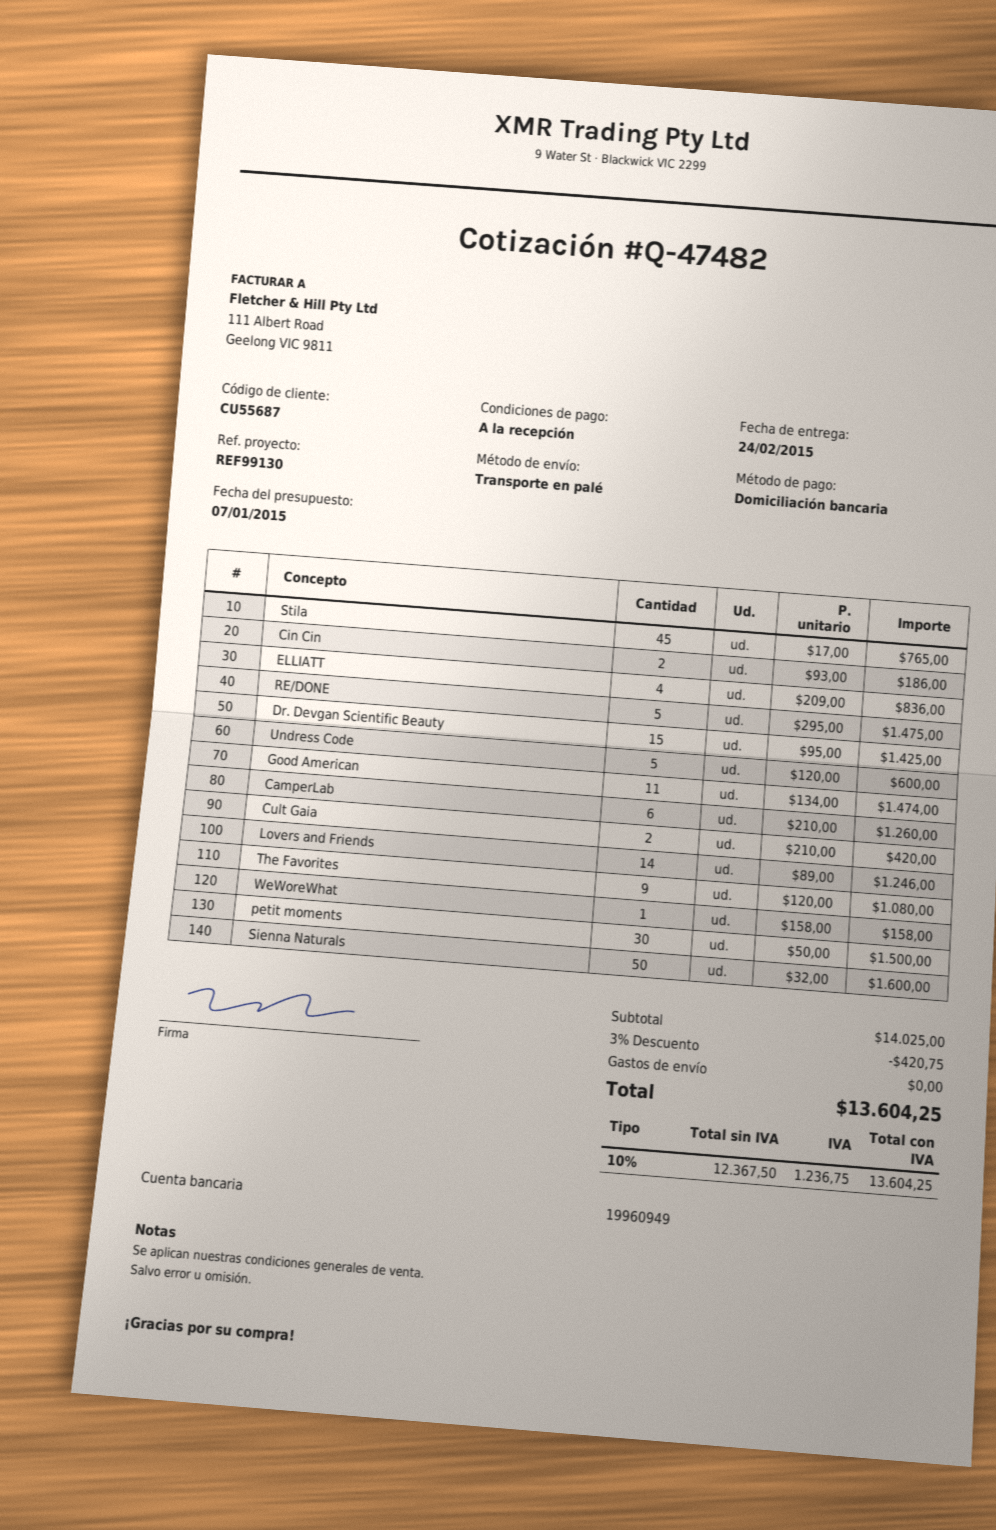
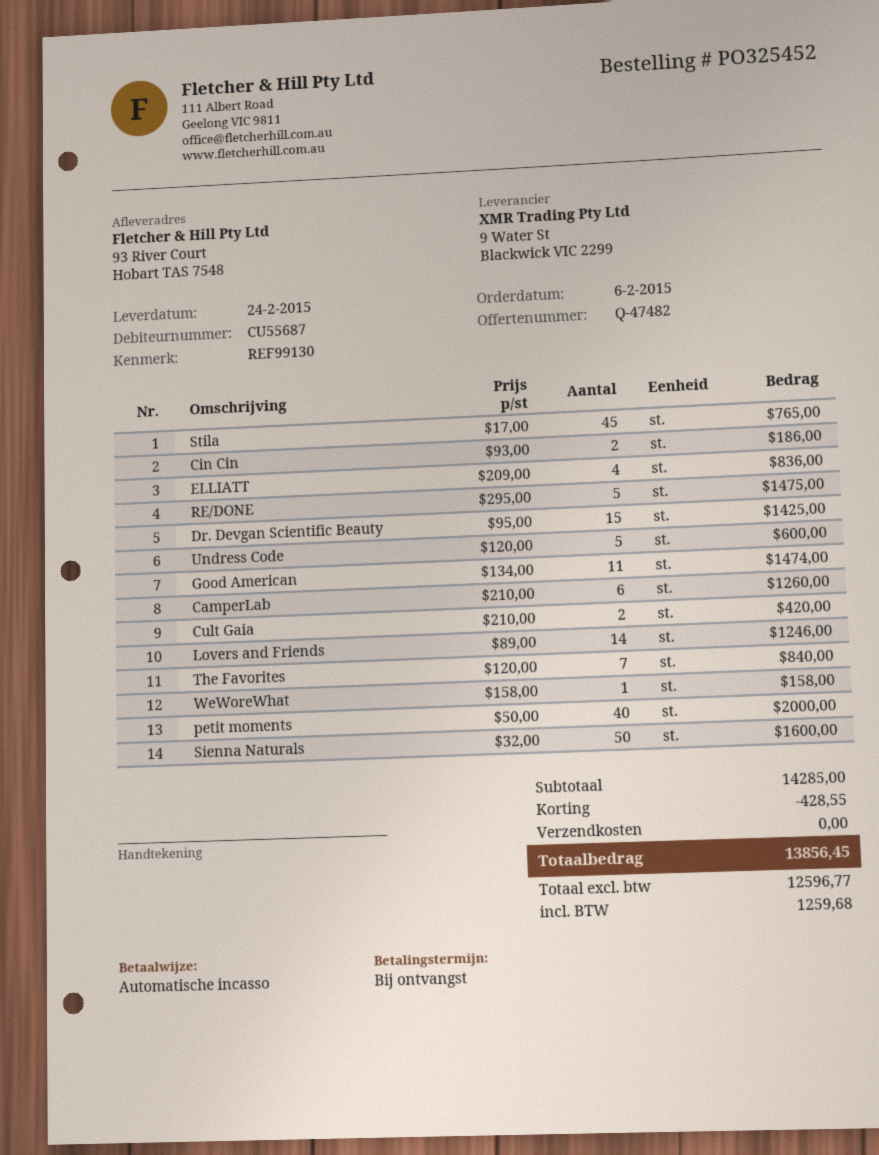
The Favorites: 9 x 120.00 = 1080.00 -> 7 x 120.00 = 840.00
petit moments: 30 x 50.00 = 1500.00 -> 40 x 50.00 = 2000.00
subtotal: 14025.00 -> 14285.00
discount: 420.75 -> 428.55
net: 12367.50 -> 12596.77
tax: 1236.75 -> 1259.68
total: 13604.25 -> 13856.45

